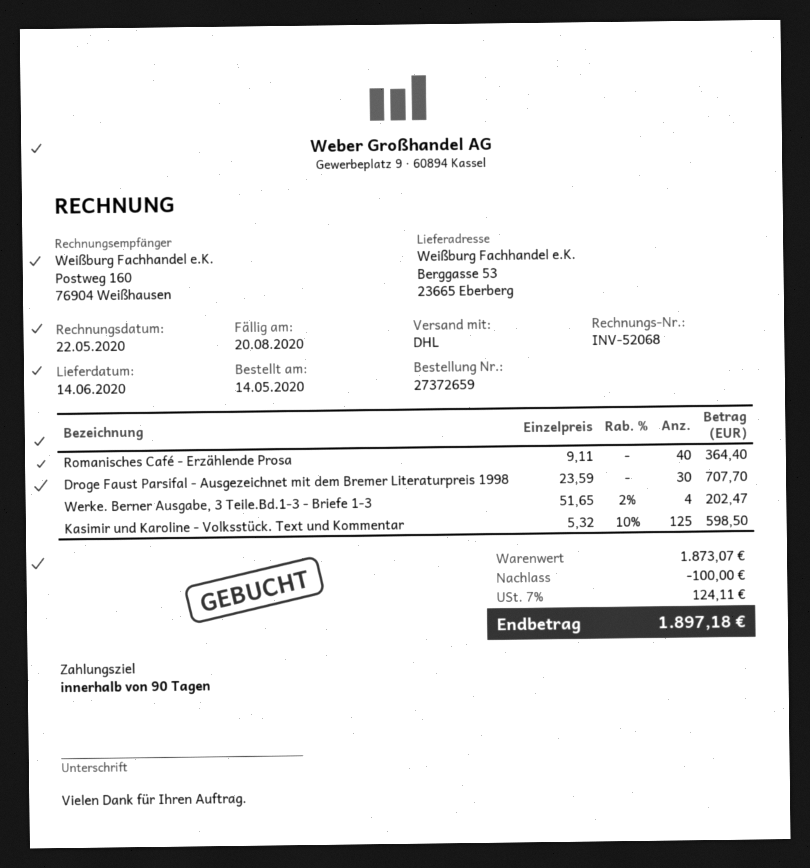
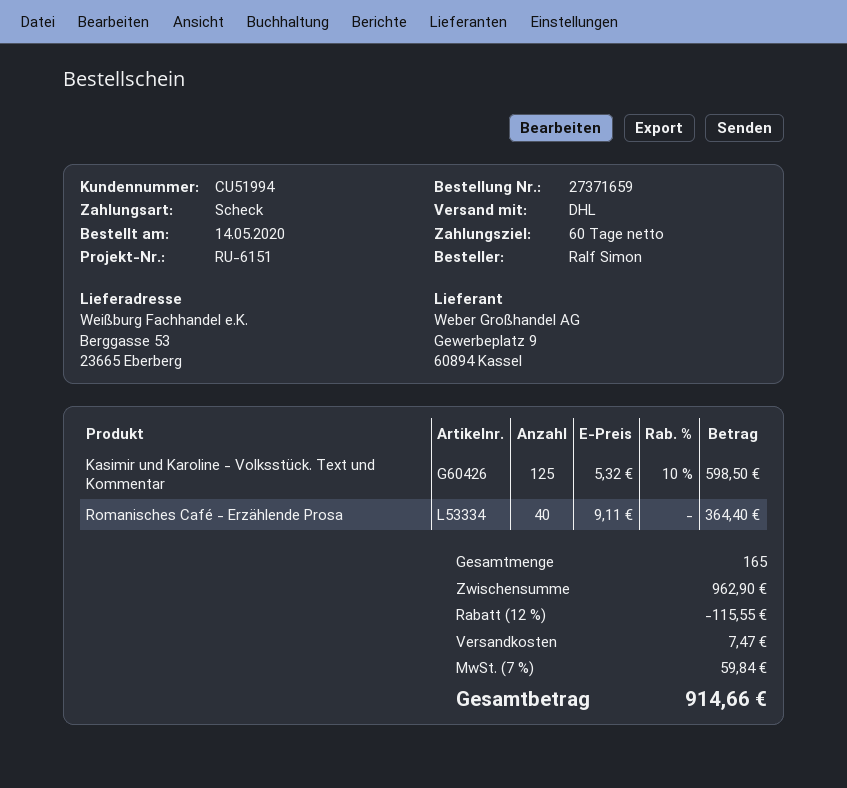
order number: 27372659 -> 27371659
payment terms: 90 days -> 60 days
Droge Faust Parsifal - Ausgezeichnet mit dem Bremer Literaturpreis 1998: 30 x 23.59 = 707.70 -> none
Werke. Berner Ausgabe, 3 Teile.Bd.1-3 - Briefe 1-3: 4 x 51.65 - 2% = 202.47 -> none
subtotal: 1873.07 -> 962.90
discount: 100.00 -> 115.55
shipping: none -> 7.47
tax: 7% = 124.11 -> 7% = 59.84
total: 1897.18 -> 914.66

